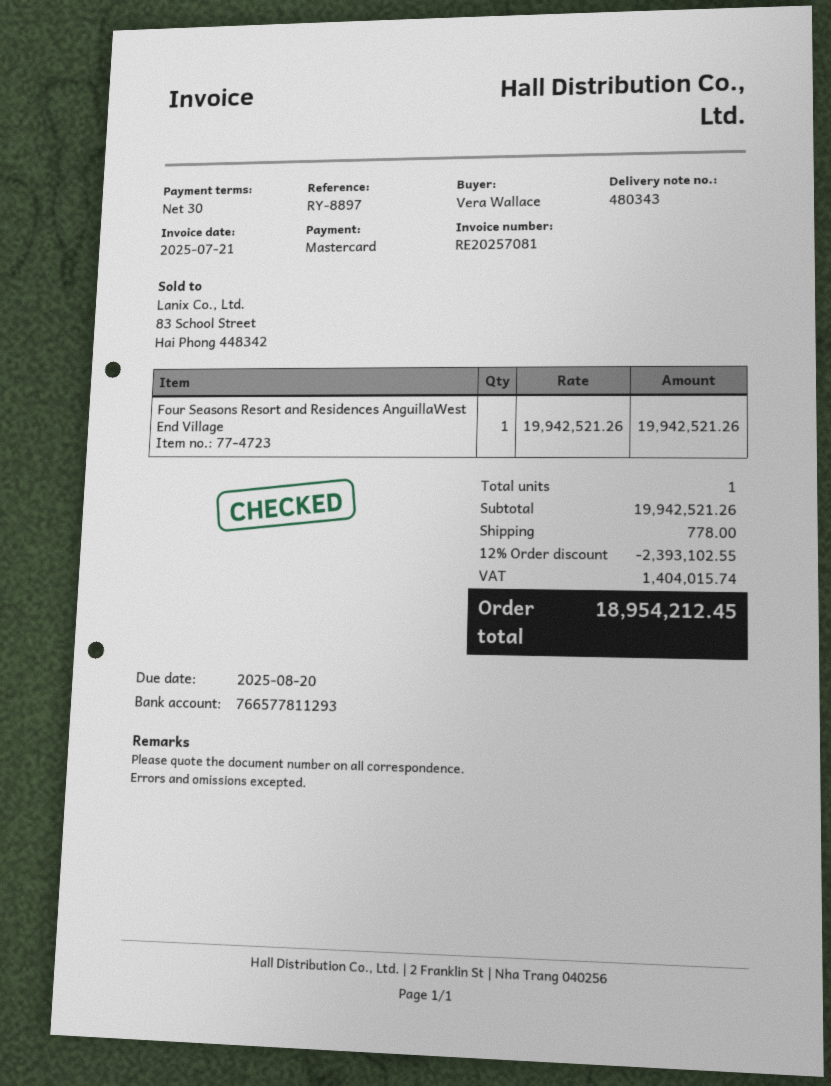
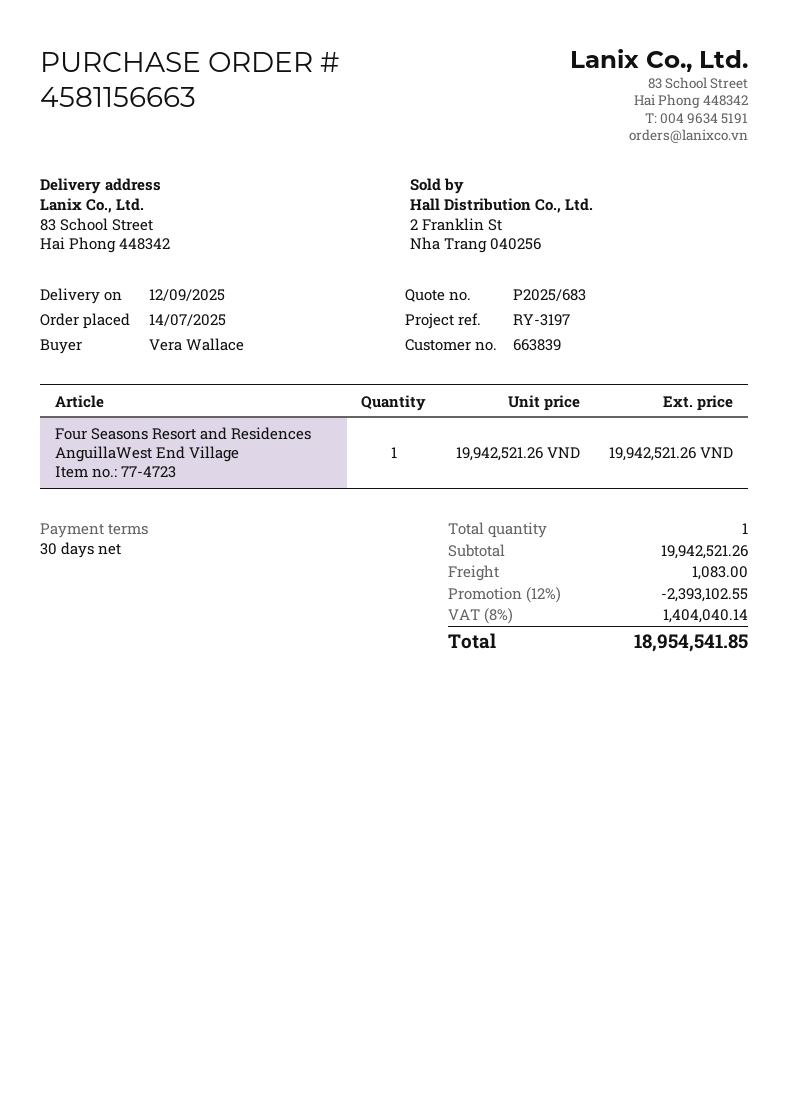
reference: RY-8897 -> RY-3197
shipping: 778.00 -> 1083.00
tax: 1404015.74 -> 1404040.14
total: 18954212.45 -> 18954541.85

